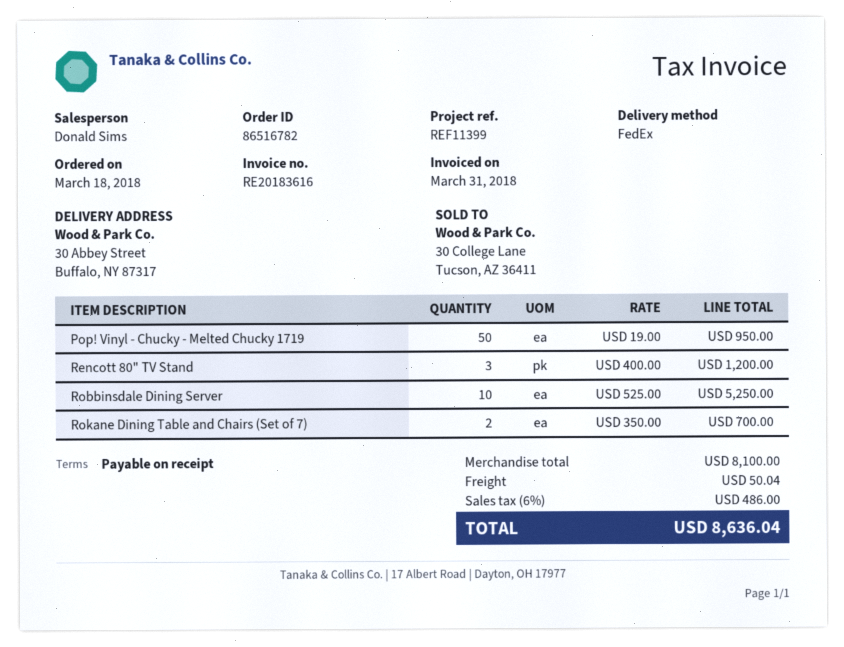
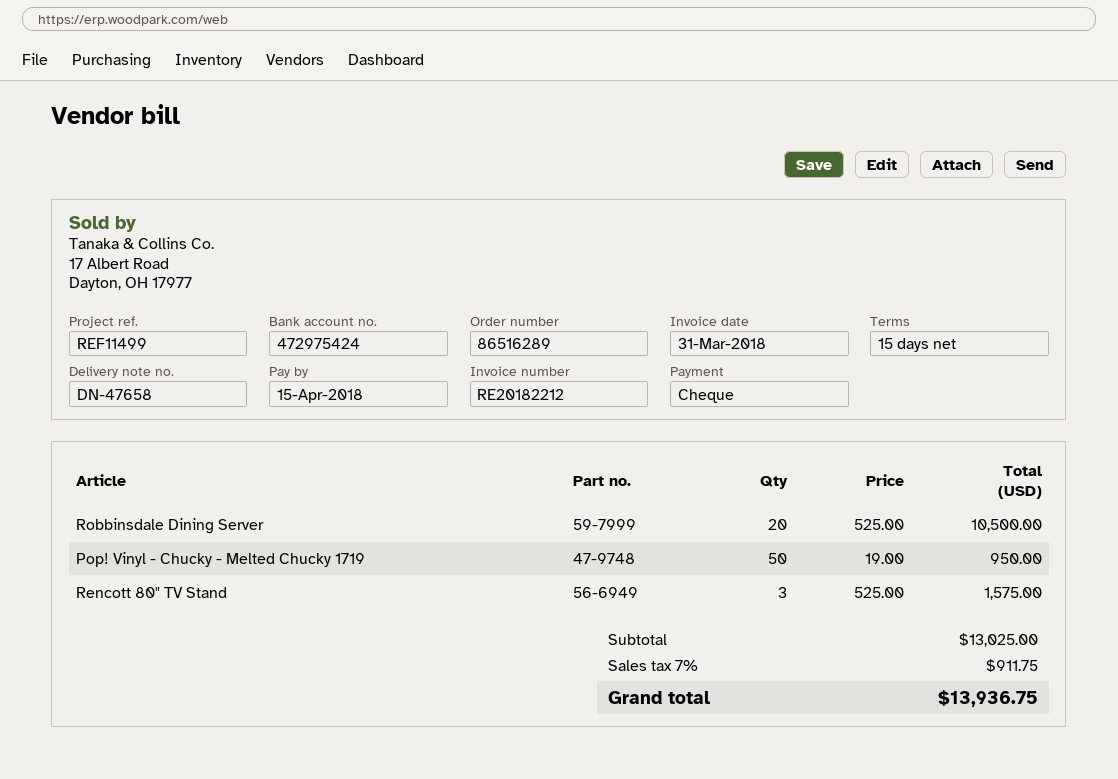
order number: 86516782 -> 86516289
invoice number: RE20183616 -> RE20182212
payment terms: on receipt -> 15 days
reference: REF11399 -> REF11499
Rencott 80" TV Stand: 3 x 400.00 = 1200.00 -> 3 x 525.00 = 1575.00
Robbinsdale Dining Server: 10 x 525.00 = 5250.00 -> 20 x 525.00 = 10500.00
Rokane Dining Table and Chairs (Set of 7): 2 x 350.00 = 700.00 -> none
subtotal: 8100.00 -> 13025.00
shipping: 50.04 -> none
tax: 6% = 486.00 -> 7% = 911.75
total: 8636.04 -> 13936.75

